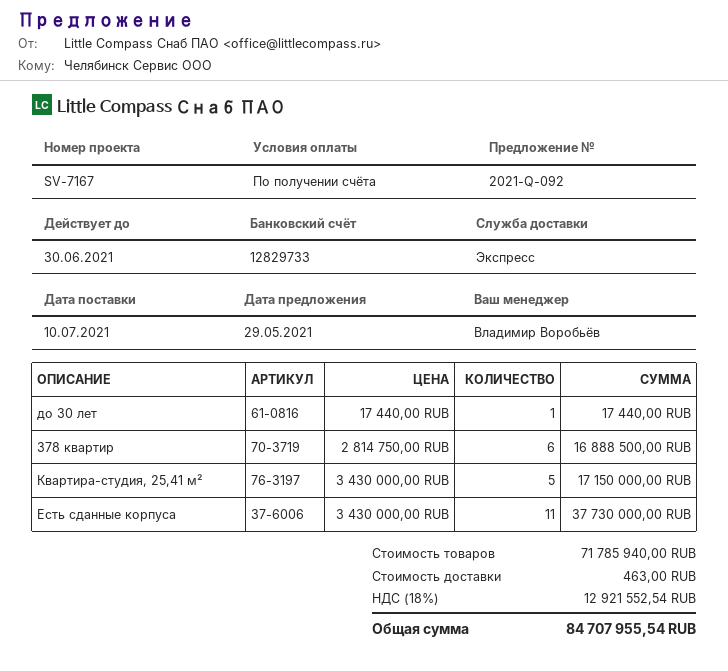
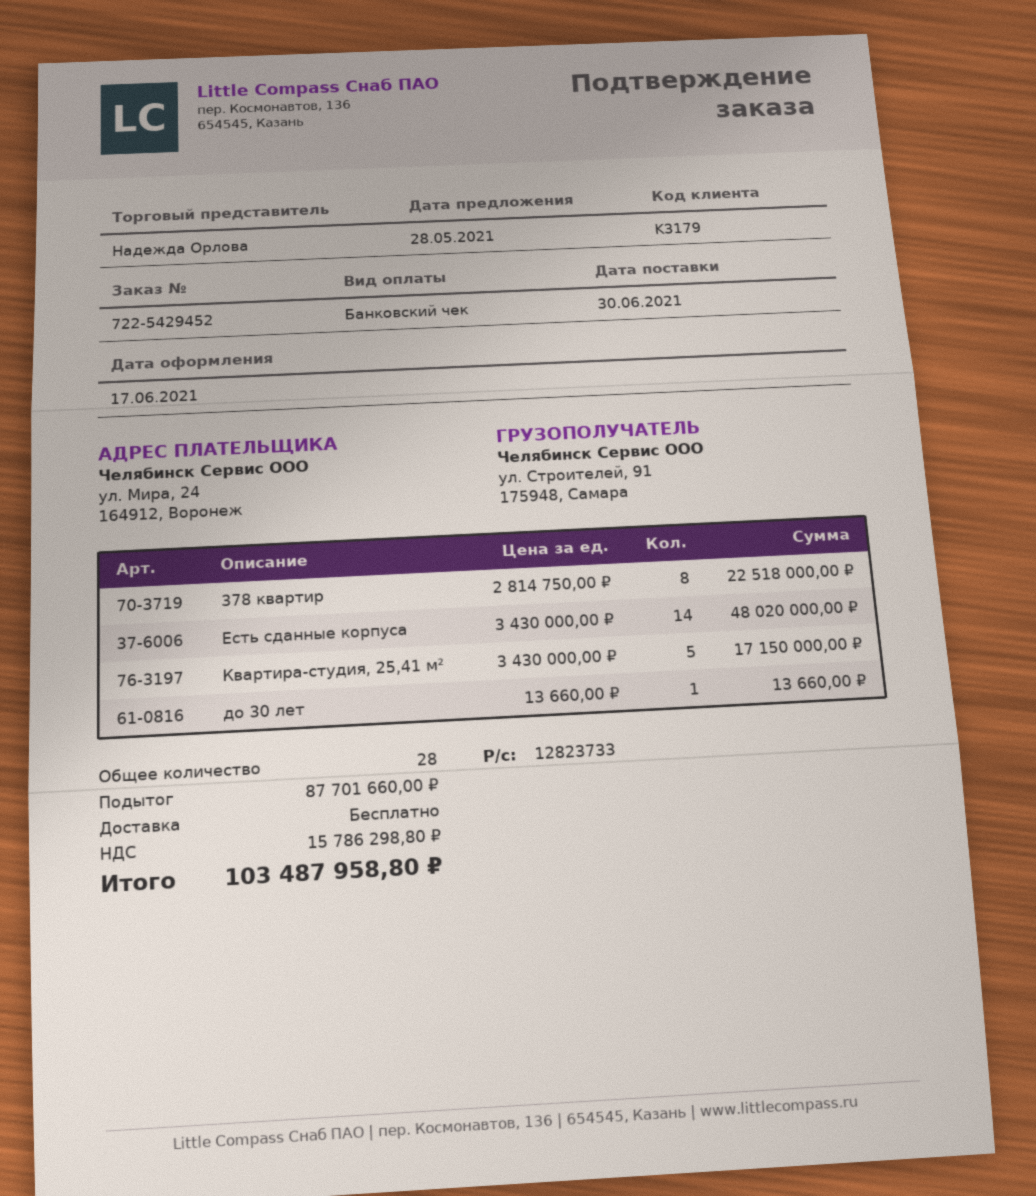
quote date: 2021-05-29 -> 2021-05-28
delivery date: 2021-07-10 -> 2021-06-30
sales rep: Владимир Воробьёв -> Надежда Орлова
bank account: 12829733 -> 12823733
до 30 лет: 1 x 17440.00 = 17440.00 -> 1 x 13660.00 = 13660.00
378 квартир: 6 x 2814750.00 = 16888500.00 -> 8 x 2814750.00 = 22518000.00
Есть сданные корпуса: 11 x 3430000.00 = 37730000.00 -> 14 x 3430000.00 = 48020000.00
subtotal: 71785940.00 -> 87701660.00
shipping: 463.00 -> 0.00
tax: 12921552.54 -> 15786298.80
total: 84707955.54 -> 103487958.80

